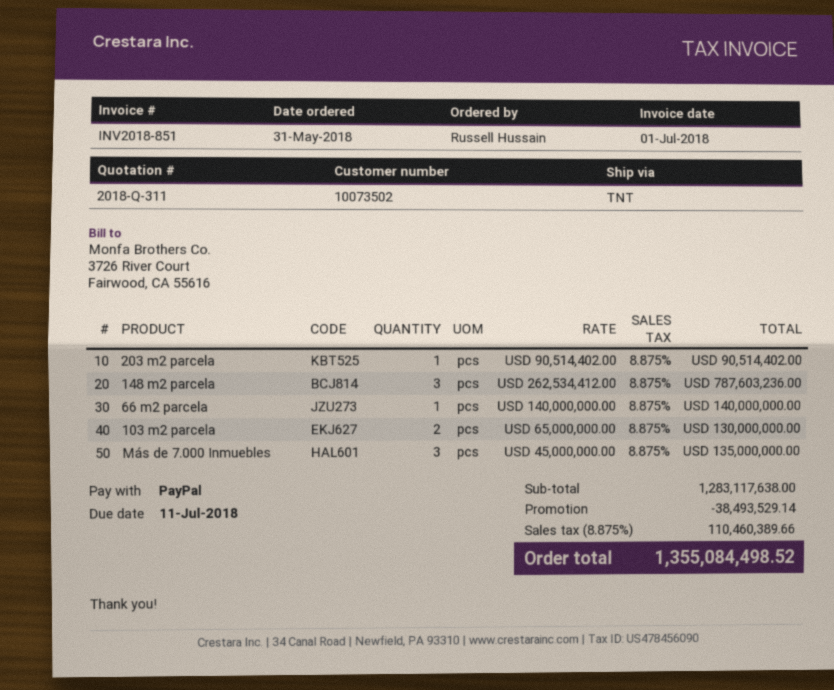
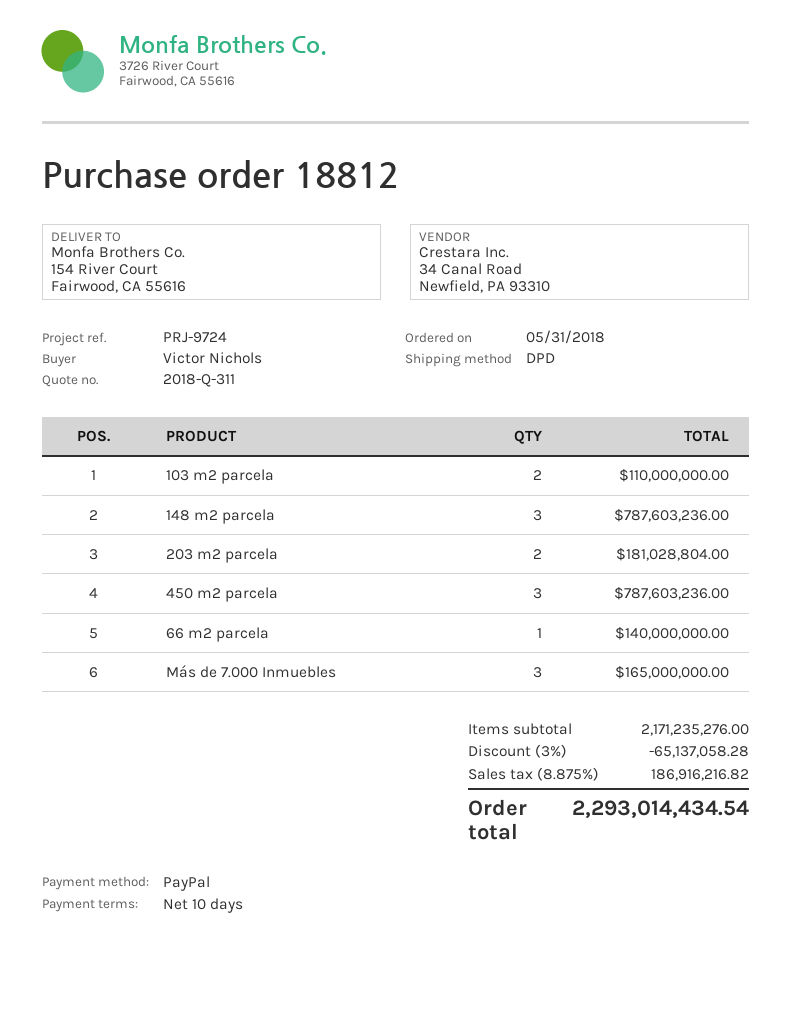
ordered by: Russell Hussain -> Victor Nichols
shipping method: TNT -> DPD
203 m2 parcela: 1 for 90514402.00 -> 2 for 181028804.00
103 m2 parcela: 2 for 130000000.00 -> 2 for 110000000.00
Más de 7.000 Inmuebles: 3 for 135000000.00 -> 3 for 165000000.00
450 m2 parcela: none -> 3 for 787603236.00
subtotal: 1283117638.00 -> 2171235276.00
discount: 38493529.14 -> 65137058.28
tax: 8.875% = 110460389.66 -> 8.875% = 186916216.82
total: 1355084498.52 -> 2293014434.54

